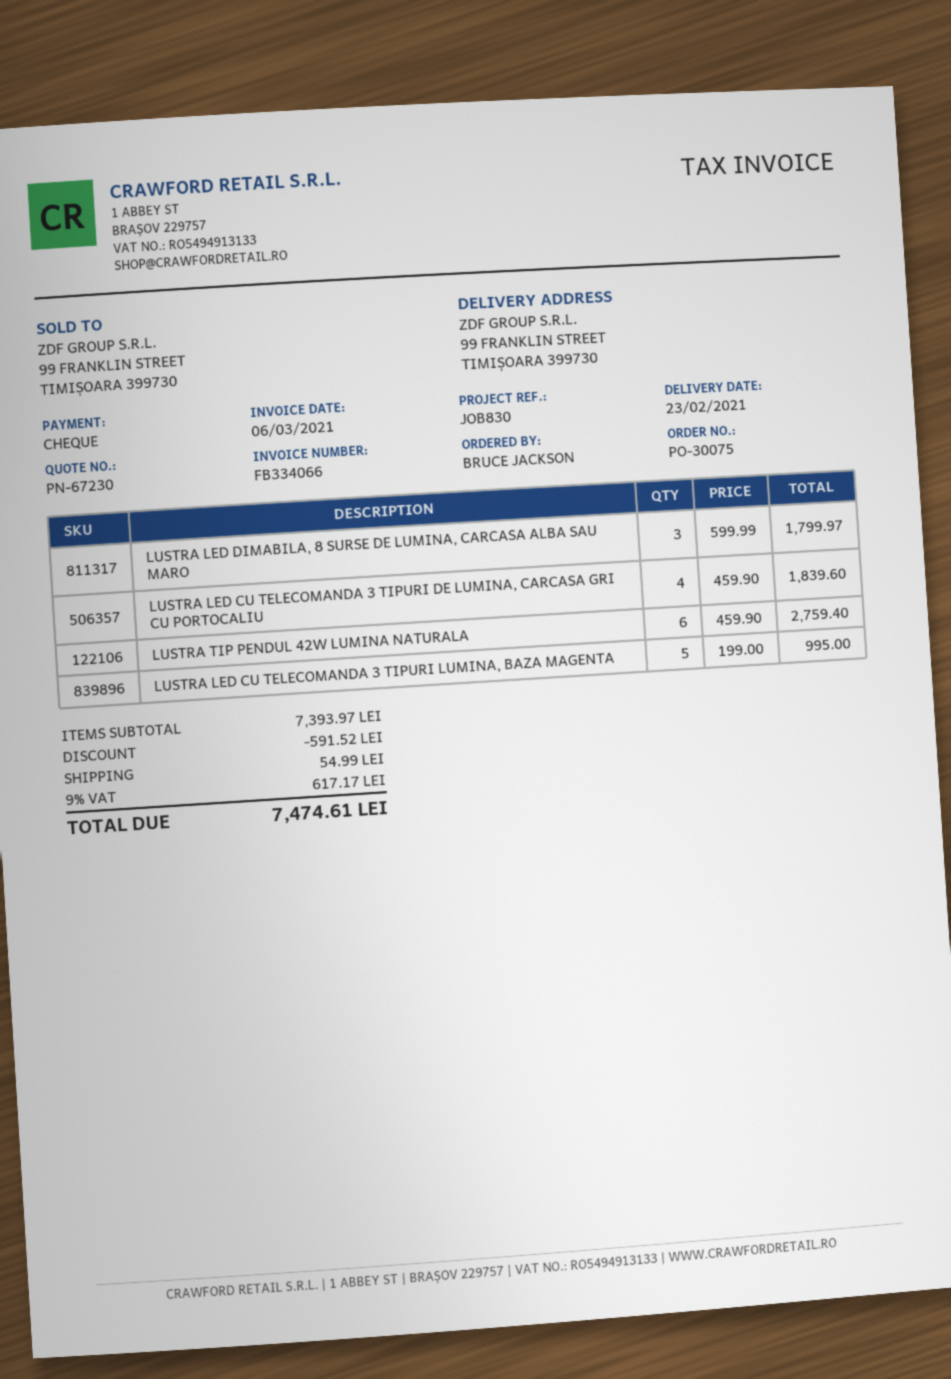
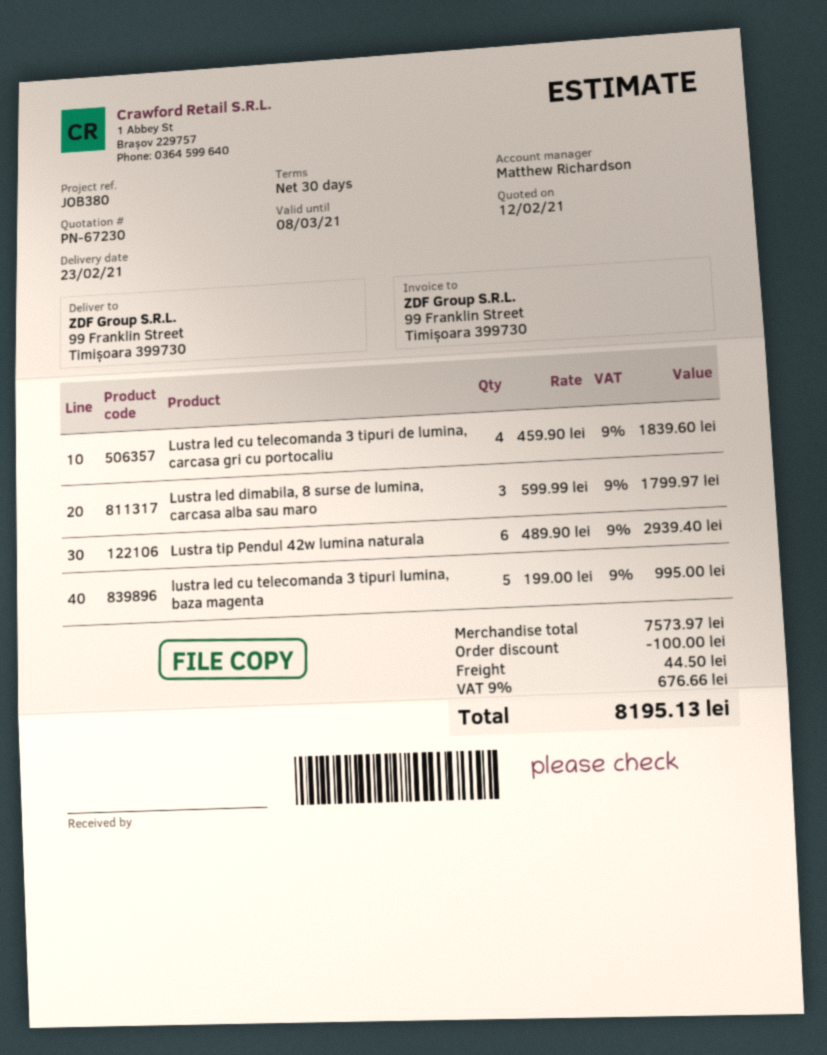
reference: JOB830 -> JOB380
LUSTRA TIP PENDUL 42W LUMINA NATURALA: 6 x 459.90 = 2759.40 -> 6 x 489.90 = 2939.40
subtotal: 7393.97 -> 7573.97
discount: 591.52 -> 100.00
shipping: 54.99 -> 44.50
tax: 9% = 617.17 -> 9% = 676.66
total: 7474.61 -> 8195.13

